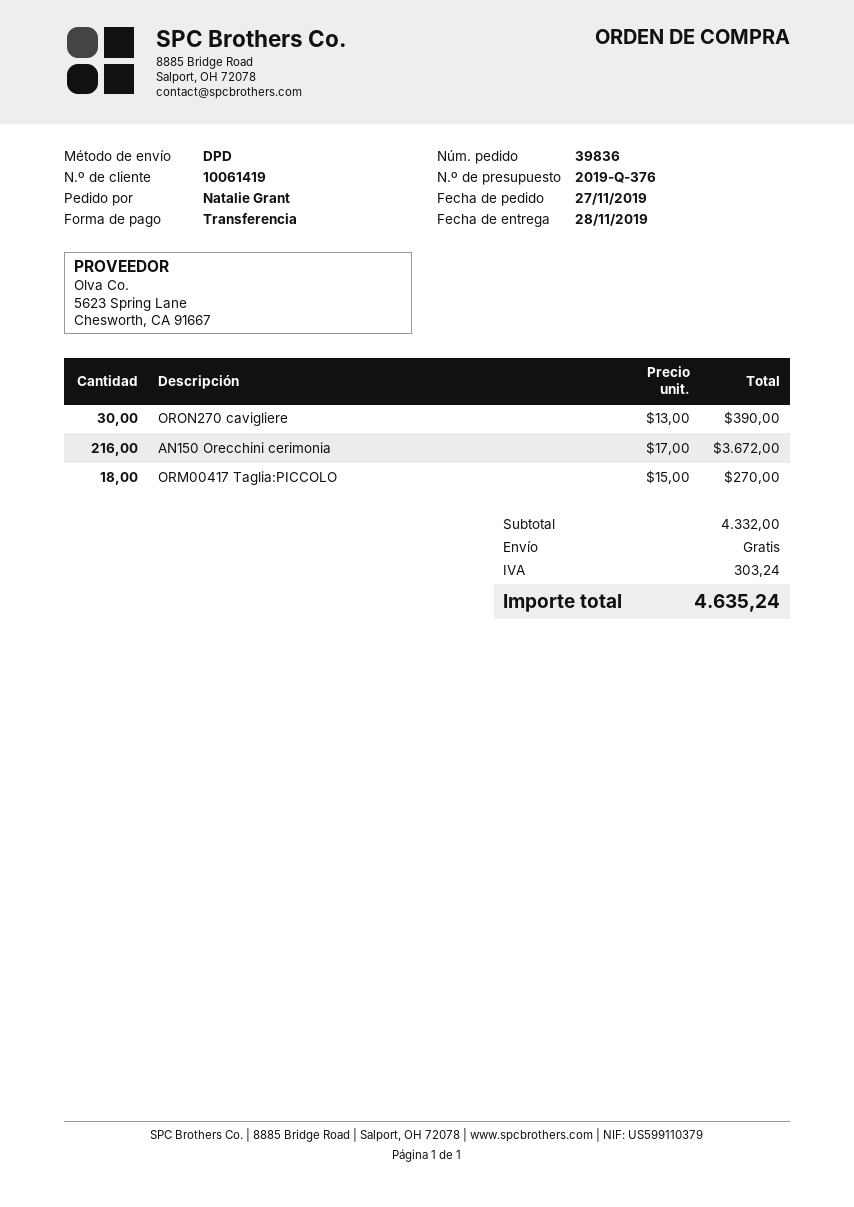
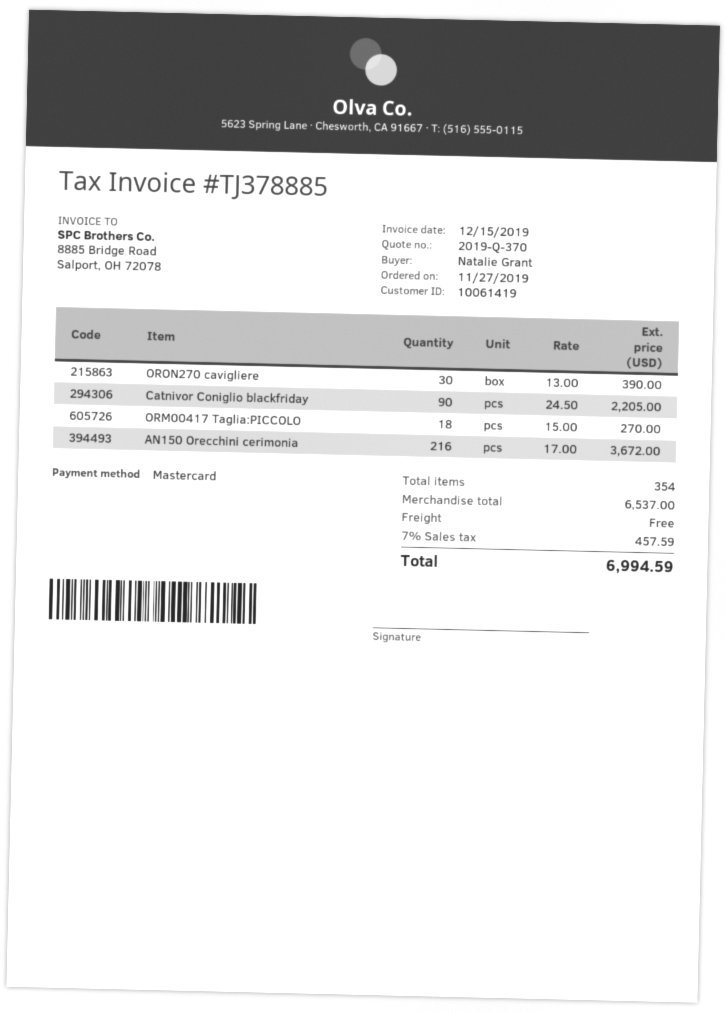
quote number: 2019-Q-376 -> 2019-Q-370
payment method: bank transfer -> Mastercard
Catnivor Coniglio blackfriday: none -> 90 x 24.50 = 2205.00
subtotal: 4332.00 -> 6537.00
tax: 303.24 -> 457.59
total: 4635.24 -> 6994.59

